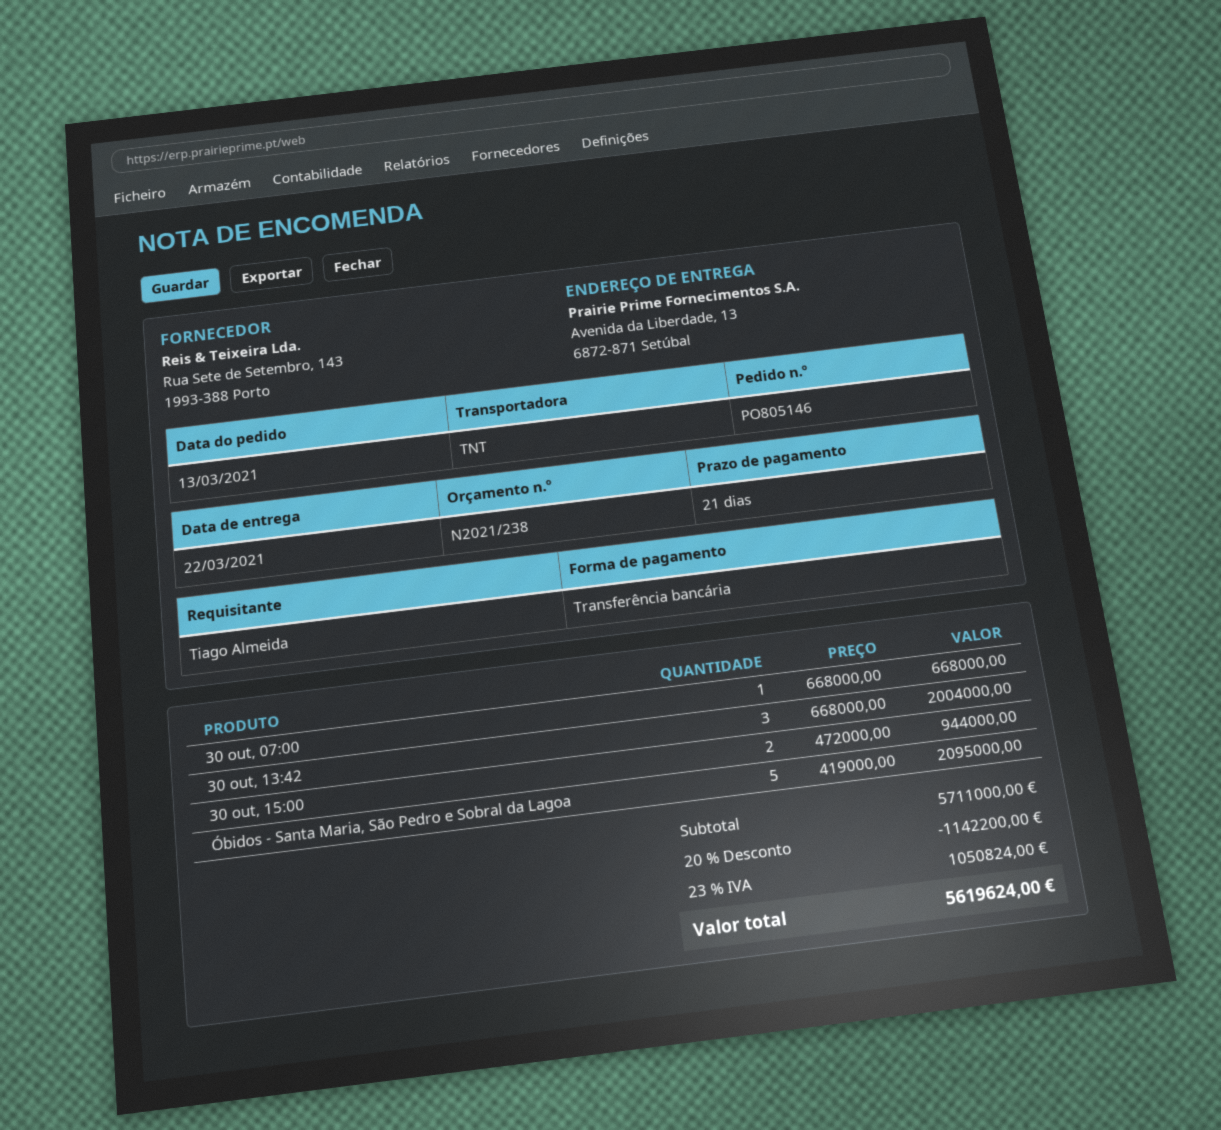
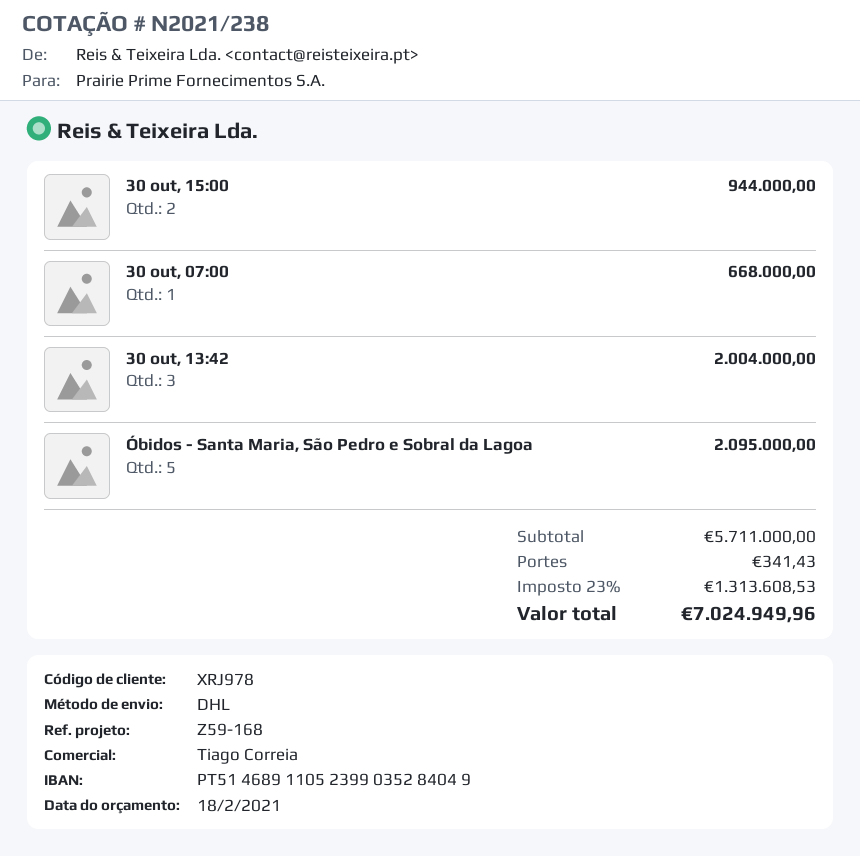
shipping method: TNT -> DHL
discount: 20% = 1142200.00 -> none
shipping: none -> 341.43
tax: 23% = 1050824.00 -> 23% = 1313608.53
total: 5619624.00 -> 7024949.96

